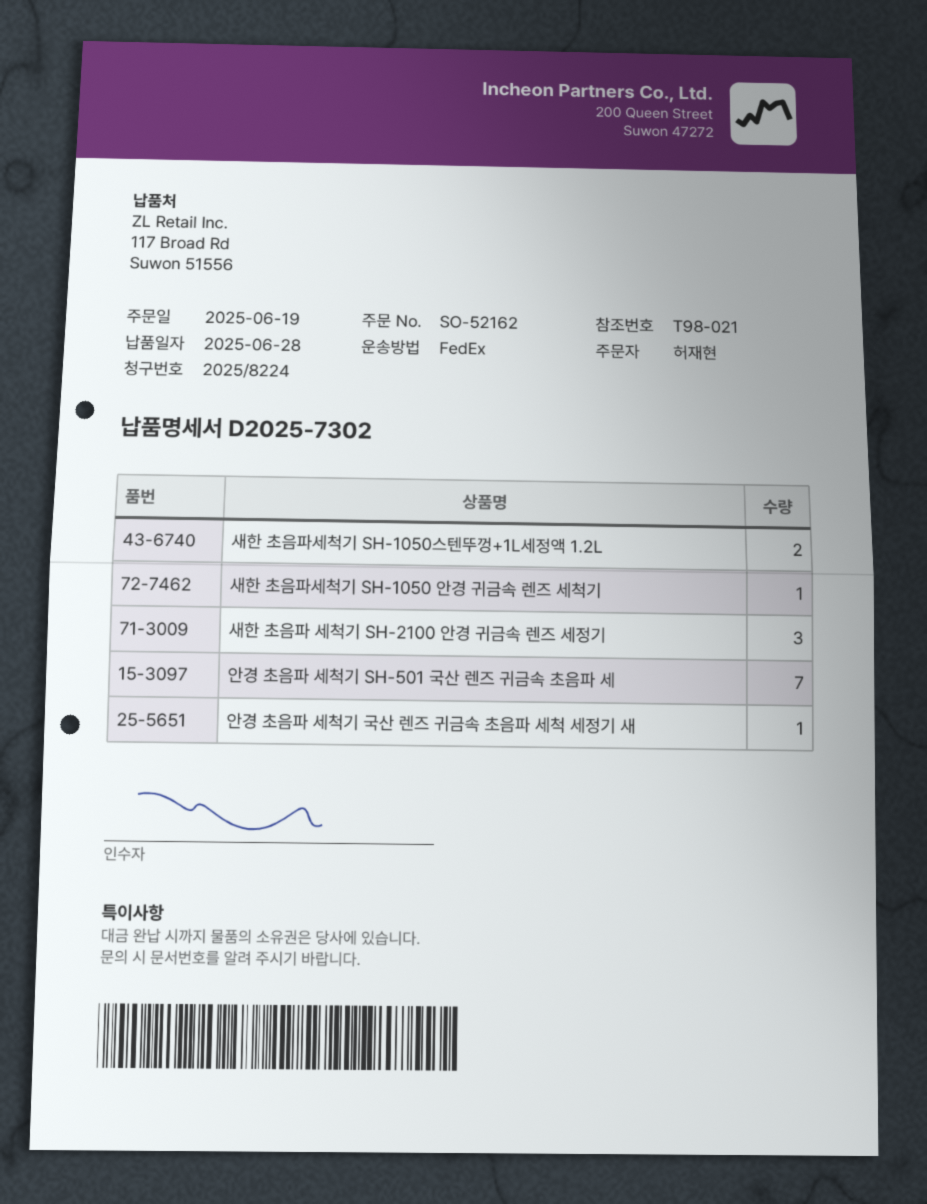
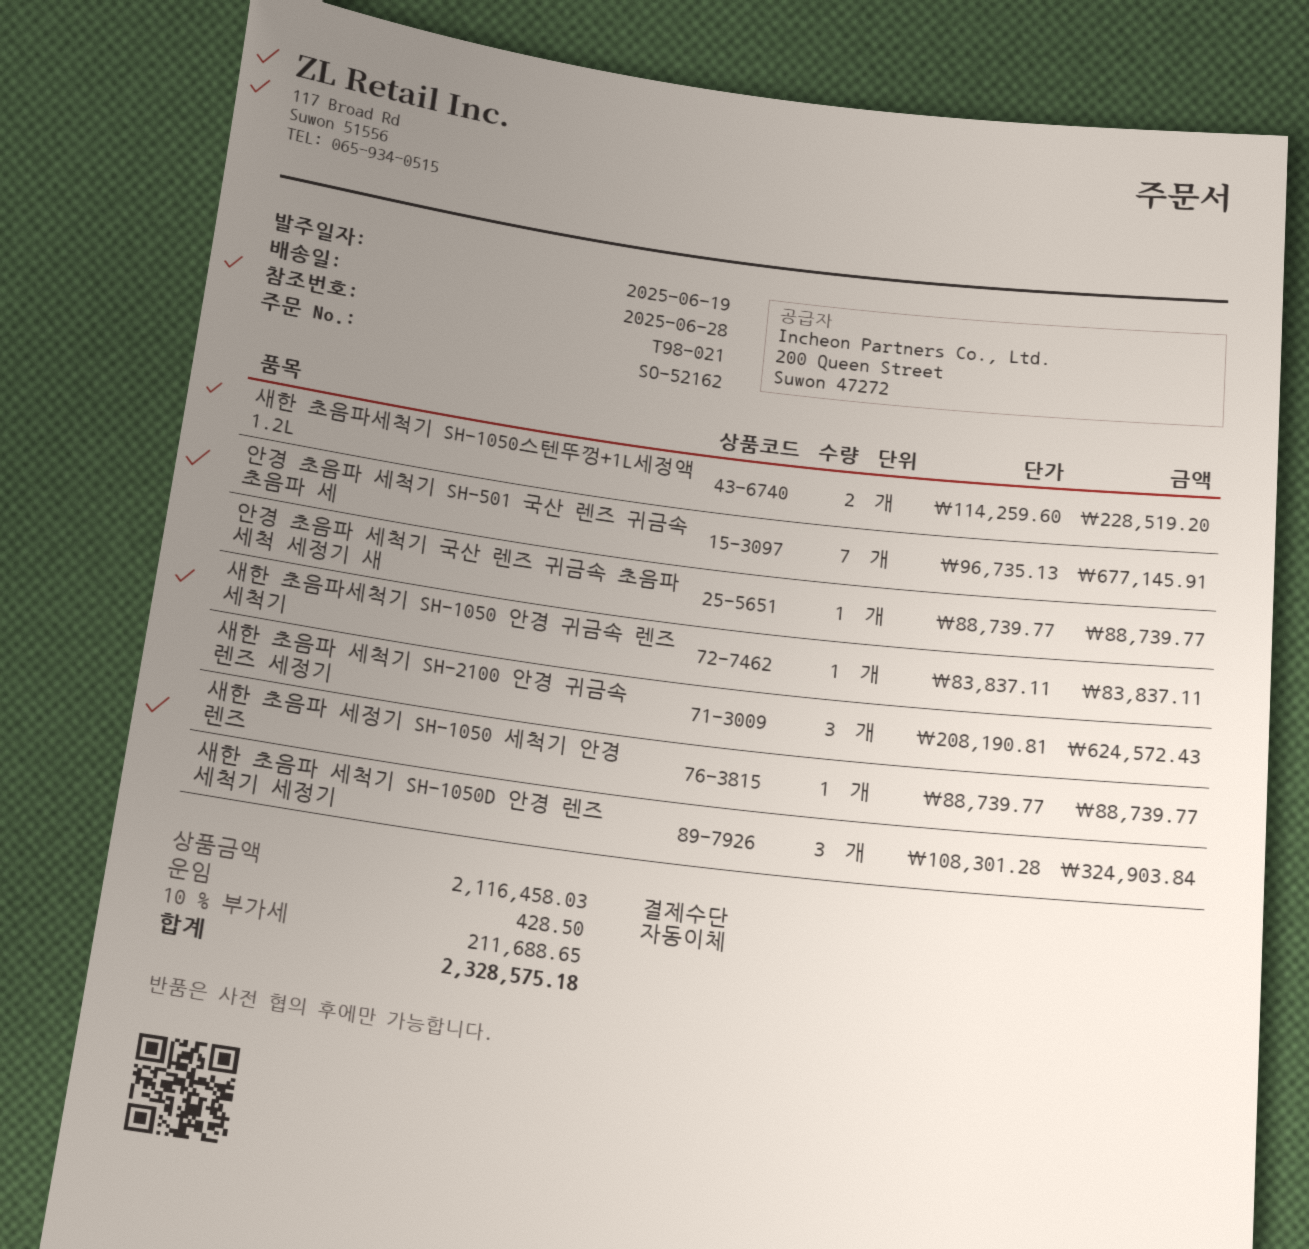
새한 초음파 세정기 SH-1050 세척기 안경 렌즈: none -> 1
새한 초음파 세척기 SH-1050D 안경 렌즈 세척기 세정기: none -> 3

